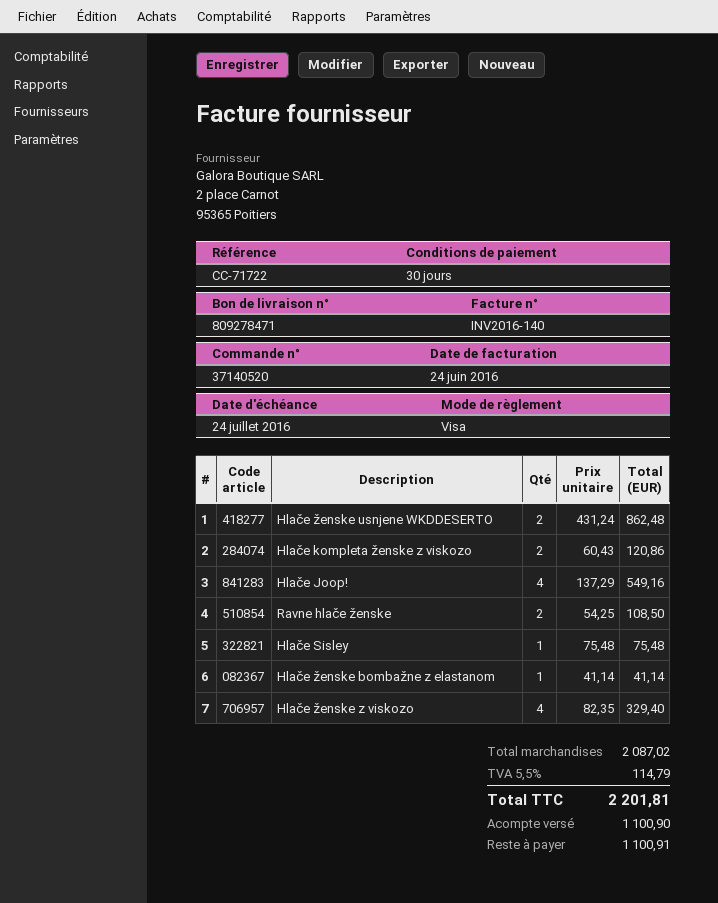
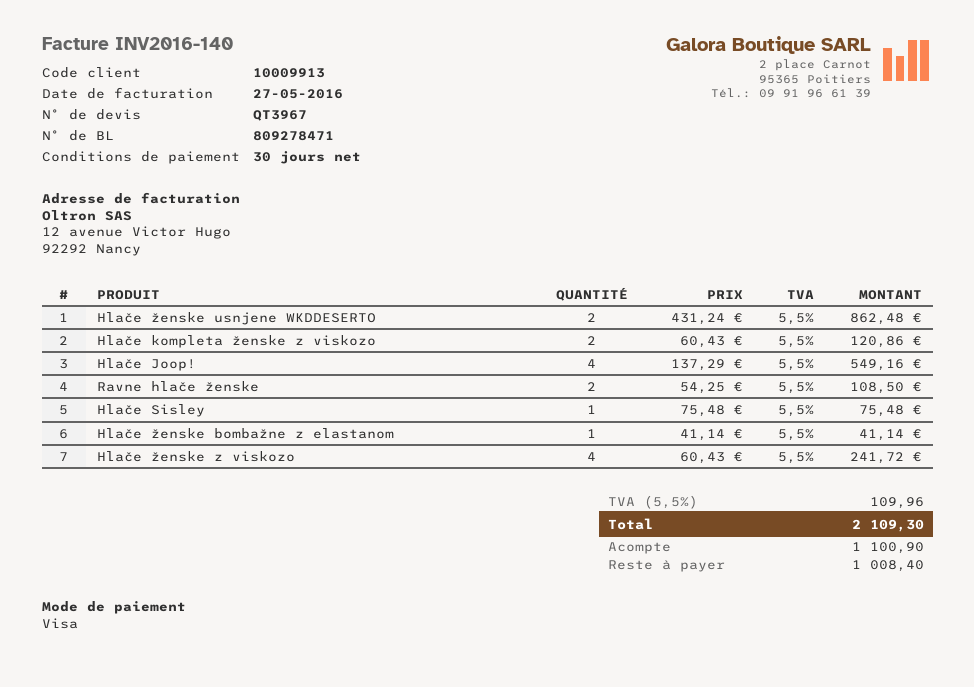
invoice date: 2016-06-24 -> 2016-05-27
Hlače ženske z viskozo: 4 x 82.35 = 329.40 -> 4 x 60.43 = 241.72
tax: 5.5% = 114.79 -> 5.5% = 109.96
total: 2201.81 -> 2109.30
balance: 1100.91 -> 1008.40

